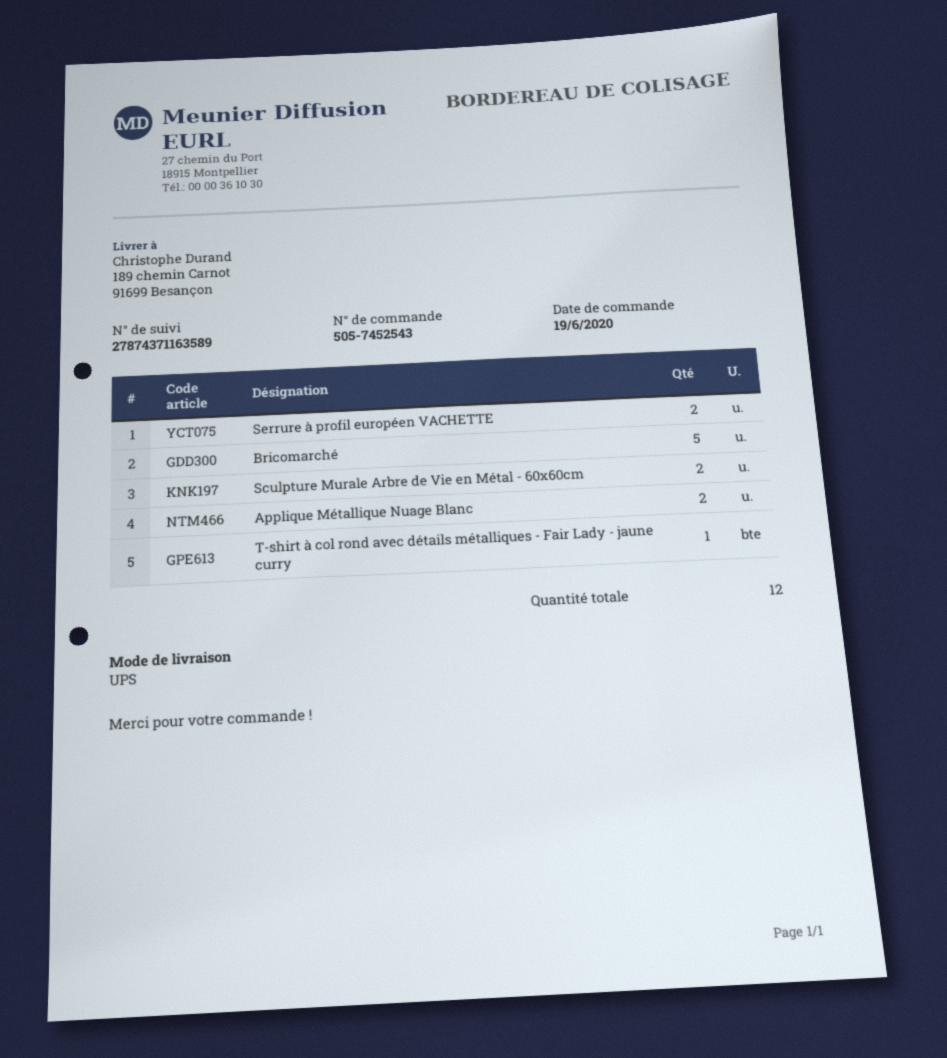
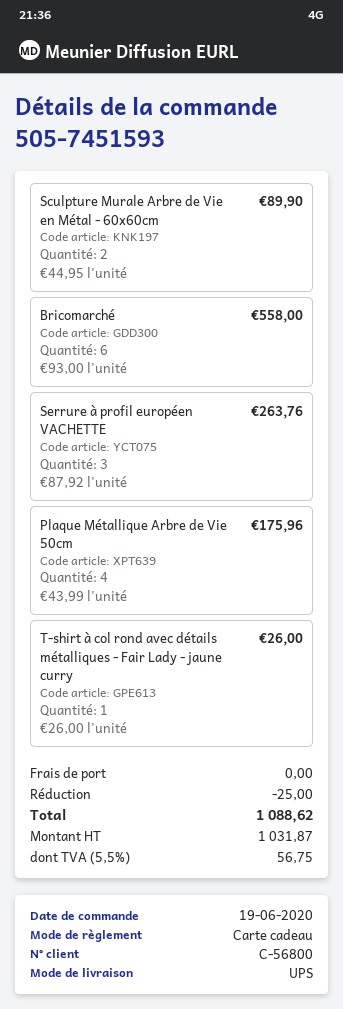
order number: 505-7452543 -> 505-7451593
Serrure à profil européen VACHETTE: 2 -> 3
Bricomarché: 5 -> 6
Applique Métallique Nuage Blanc: 2 -> none
Plaque Métallique Arbre de Vie 50cm: none -> 4

